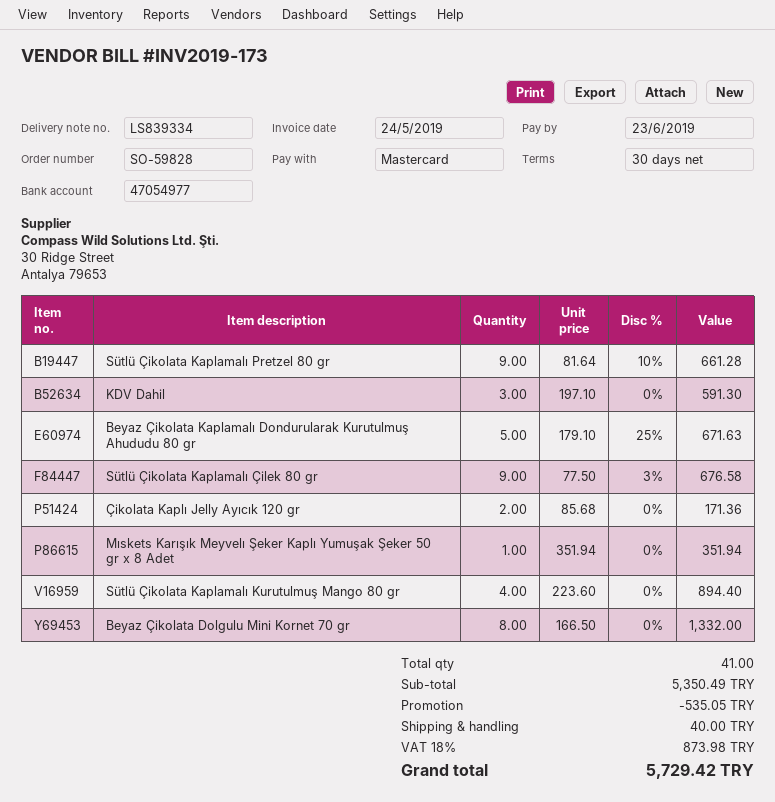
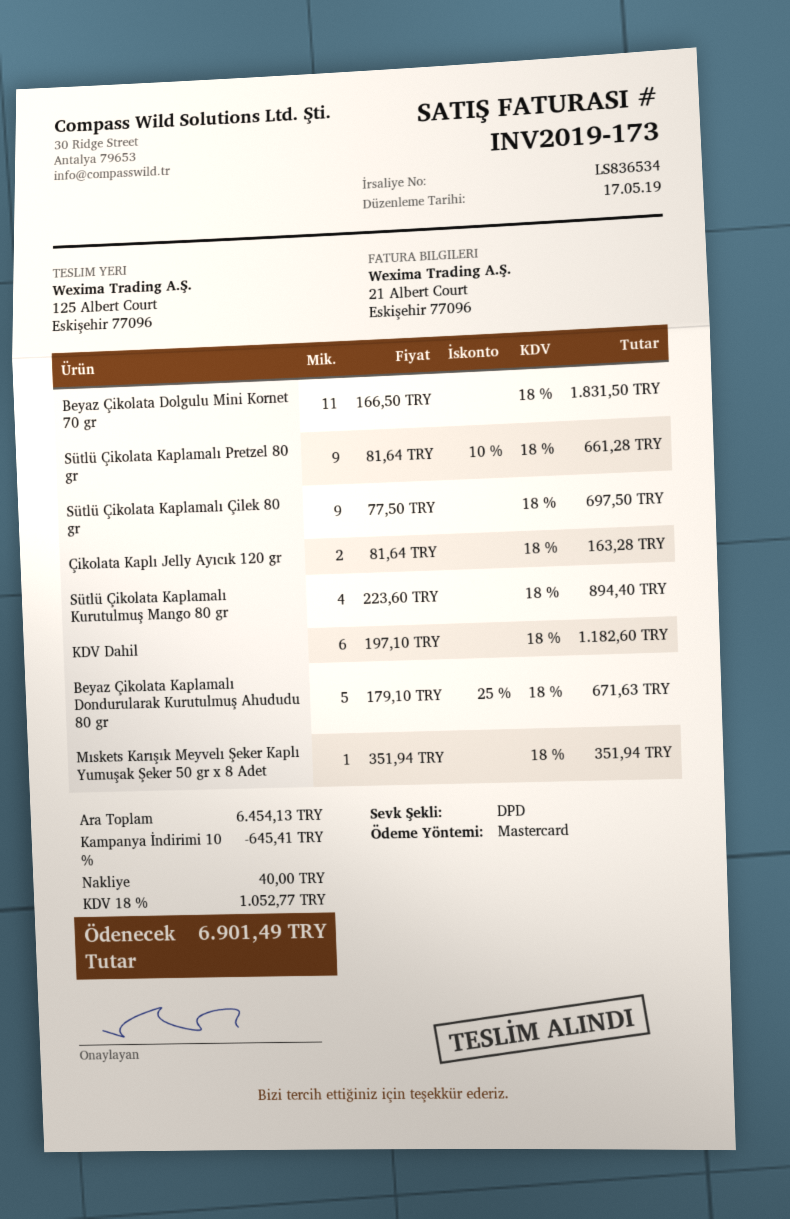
delivery note number: LS839334 -> LS836534
invoice date: 2019-05-24 -> 2019-05-17
KDV Dahil: 3 x 197.10 = 591.30 -> 6 x 197.10 = 1182.60
Sütlü Çikolata Kaplamalı Çilek 80 gr: 9 x 77.50 - 3% = 676.58 -> 9 x 77.50 = 697.50
Çikolata Kaplı Jelly Ayıcık 120 gr: 2 x 85.68 = 171.36 -> 2 x 81.64 = 163.28
Beyaz Çikolata Dolgulu Mini Kornet 70 gr: 8 x 166.50 = 1332.00 -> 11 x 166.50 = 1831.50
subtotal: 5350.49 -> 6454.13
discount: 535.05 -> 645.41
tax: 18% = 873.98 -> 18% = 1052.77
total: 5729.42 -> 6901.49

